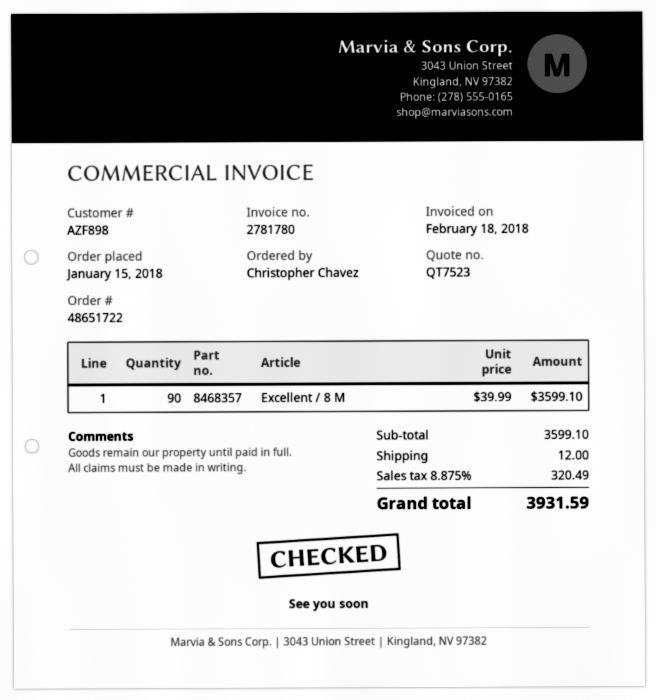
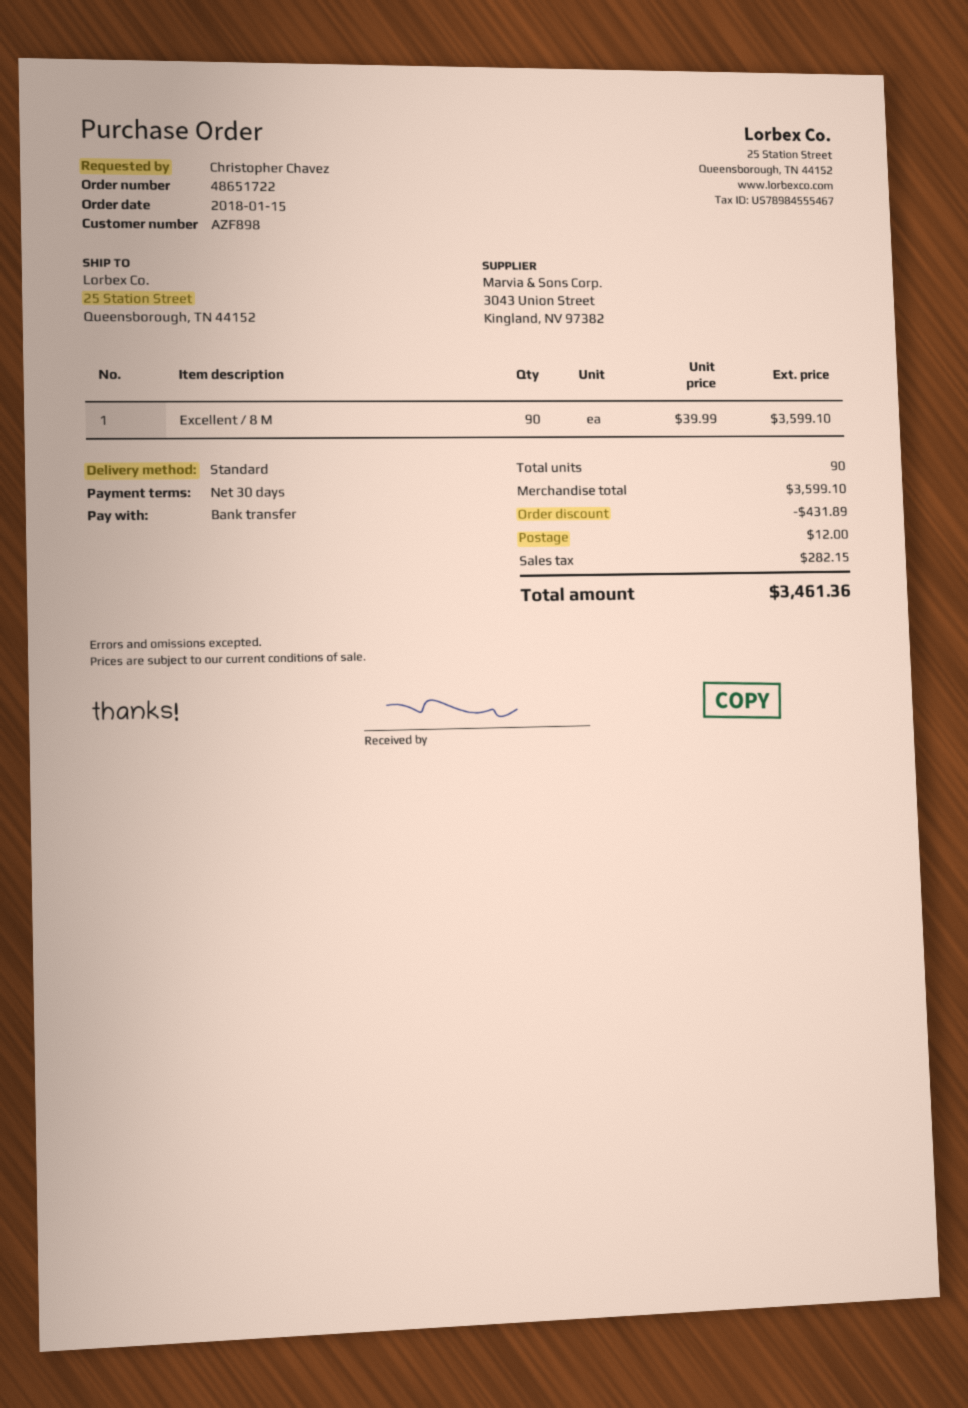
discount: none -> 431.89
tax: 320.49 -> 282.15
total: 3931.59 -> 3461.36

